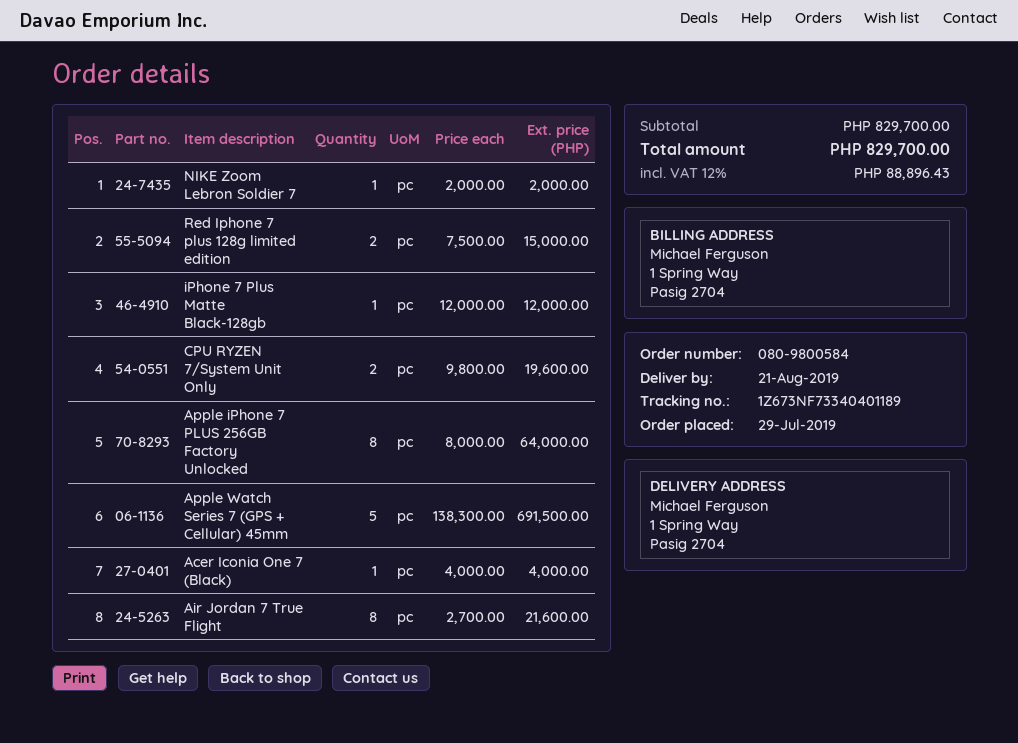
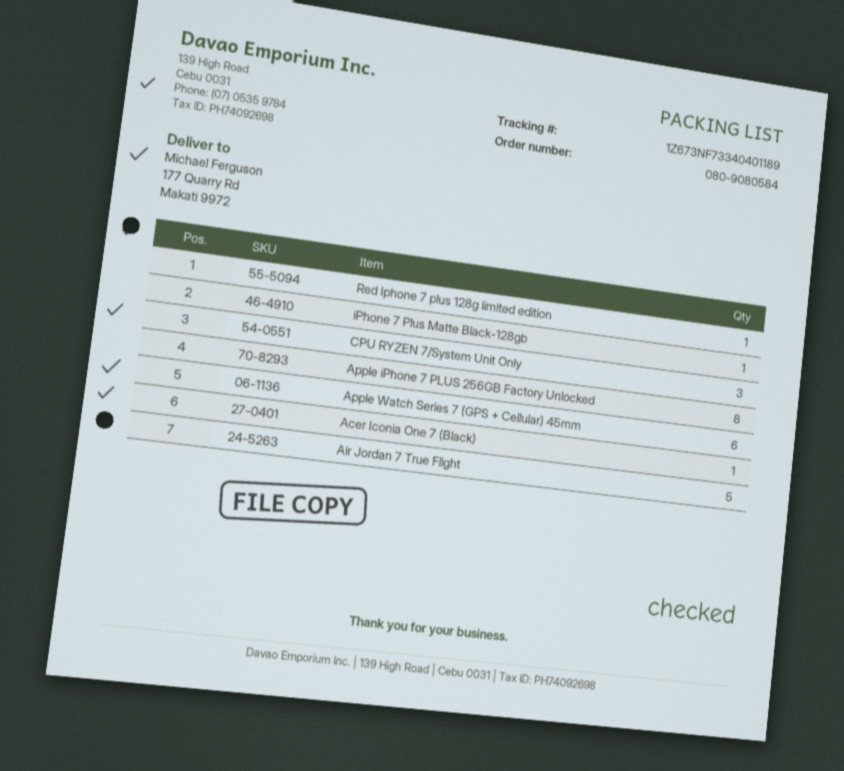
order number: 080-9800584 -> 080-9080584
ship to: 1 Spring Way, Pasig 2704 -> 177 Quarry Rd, Makati 9972
NIKE Zoom Lebron Soldier 7: 1 -> none
Red Iphone 7 plus 128g limited edition: 2 -> 1
CPU RYZEN 7/System Unit Only: 2 -> 3
Apple Watch Series 7 (GPS + Cellular) 45mm: 5 -> 6
Air Jordan 7 True Flight: 8 -> 5

